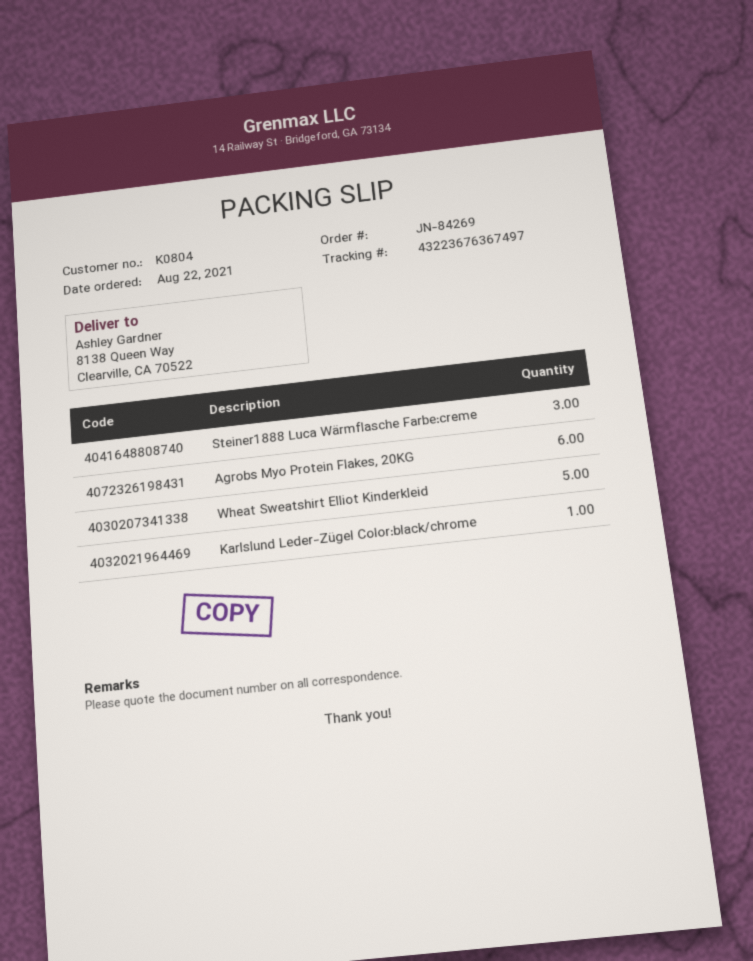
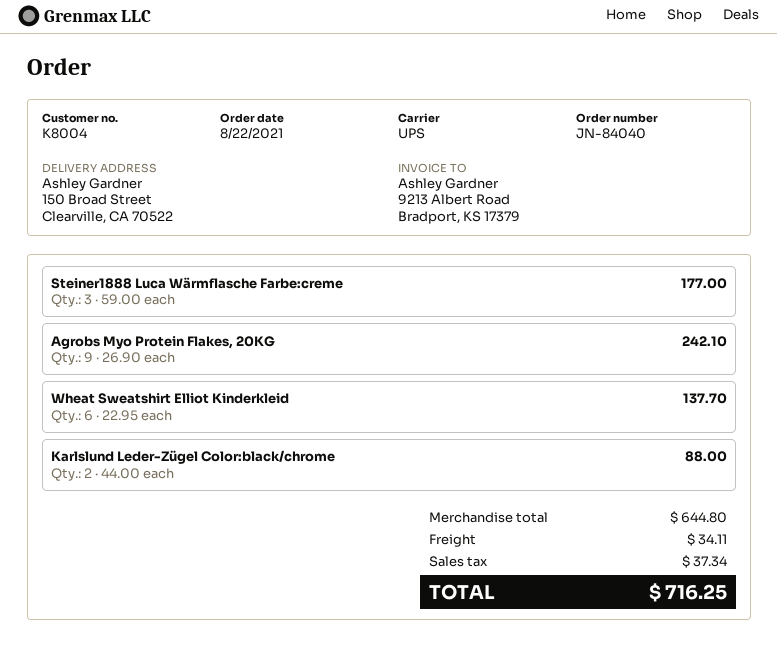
order number: JN-84269 -> JN-84040
customer number: K0804 -> K8004
ship to: 8138 Queen Way, Clearville, CA 70522 -> 150 Broad Street, Clearville, CA 70522
Agrobs Myo Protein Flakes, 20KG: 6 -> 9
Wheat Sweatshirt Elliot Kinderkleid: 5 -> 6
Karlslund Leder-Zügel Color:black/chrome: 1 -> 2

